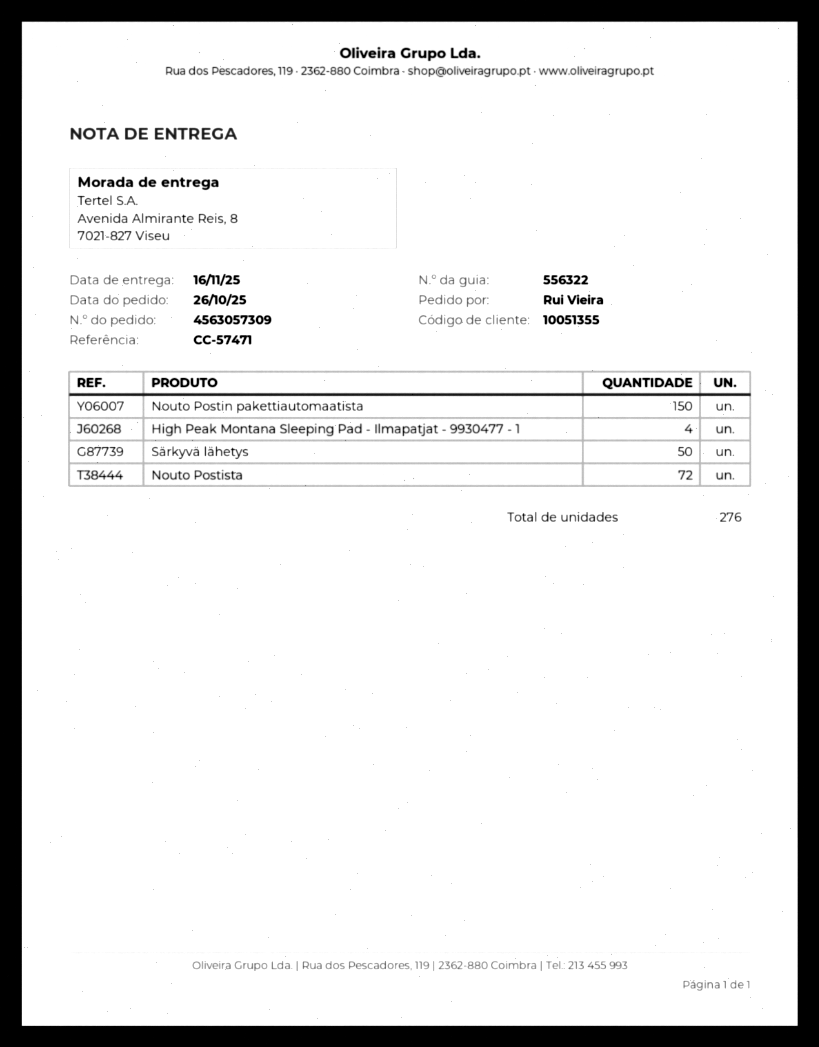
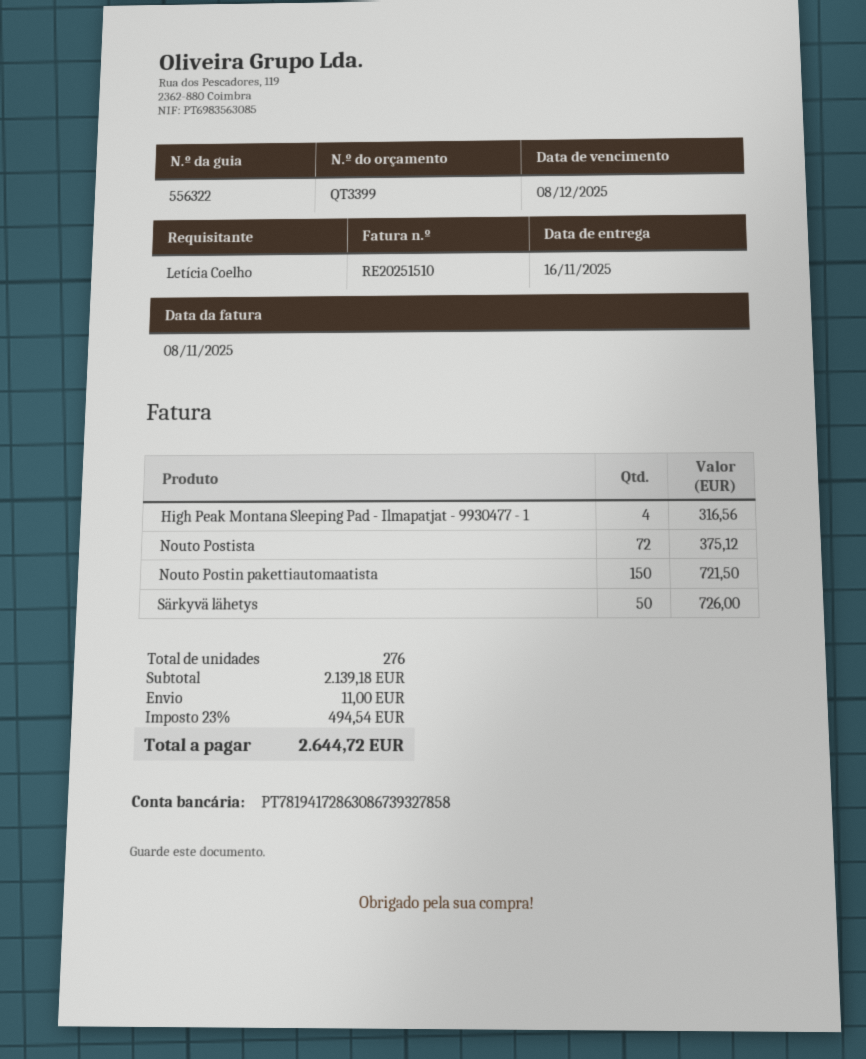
ordered by: Rui Vieira -> Letícia Coelho

